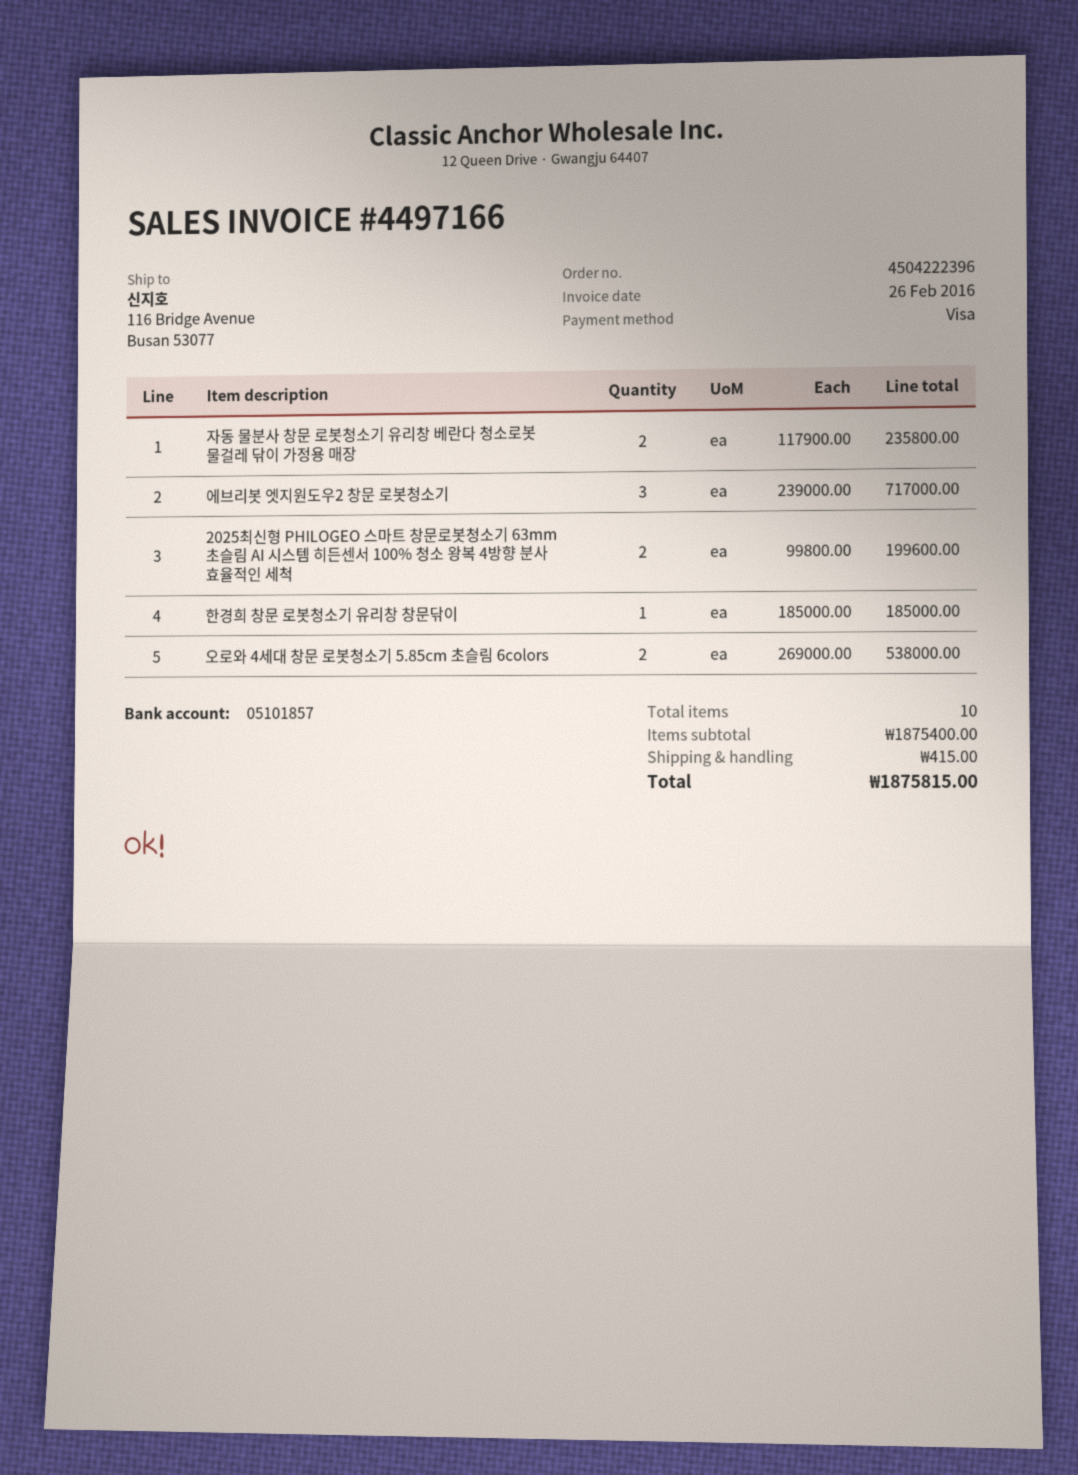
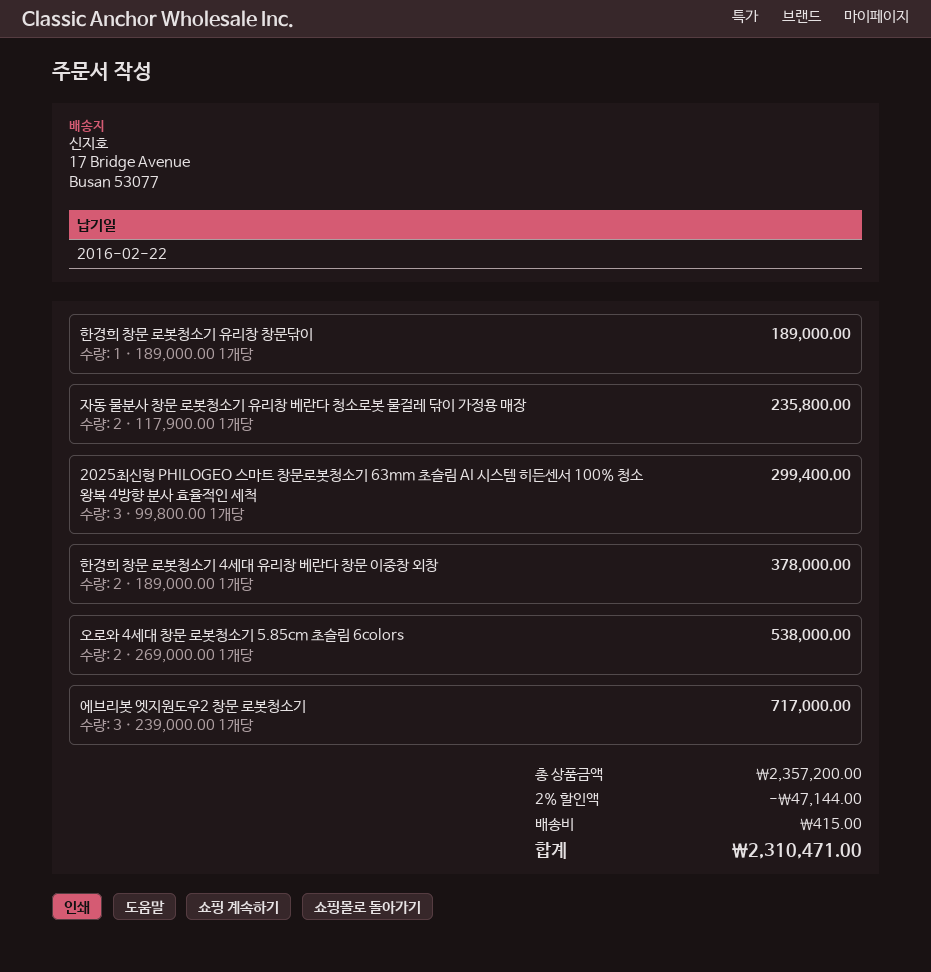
ship to: 116 Bridge Avenue, Busan 53077 -> 17 Bridge Avenue, Busan 53077
2025최신형 PHILOGEO 스마트 창문로봇청소기 63mm 초슬림 AI 시스템 히든센서 100% 청소 왕복 4방향 분사 효율적인 세척: 2 x 99800.00 = 199600.00 -> 3 x 99800.00 = 299400.00
한경희 창문 로봇청소기 유리창 창문닦이: 1 x 185000.00 = 185000.00 -> 1 x 189000.00 = 189000.00
한경희 창문 로봇청소기 4세대 유리창 베란다 창문 이중창 외창: none -> 2 x 189000.00 = 378000.00
subtotal: 1875400.00 -> 2357200.00
discount: none -> 2% = 47144.00
total: 1875815.00 -> 2310471.00

